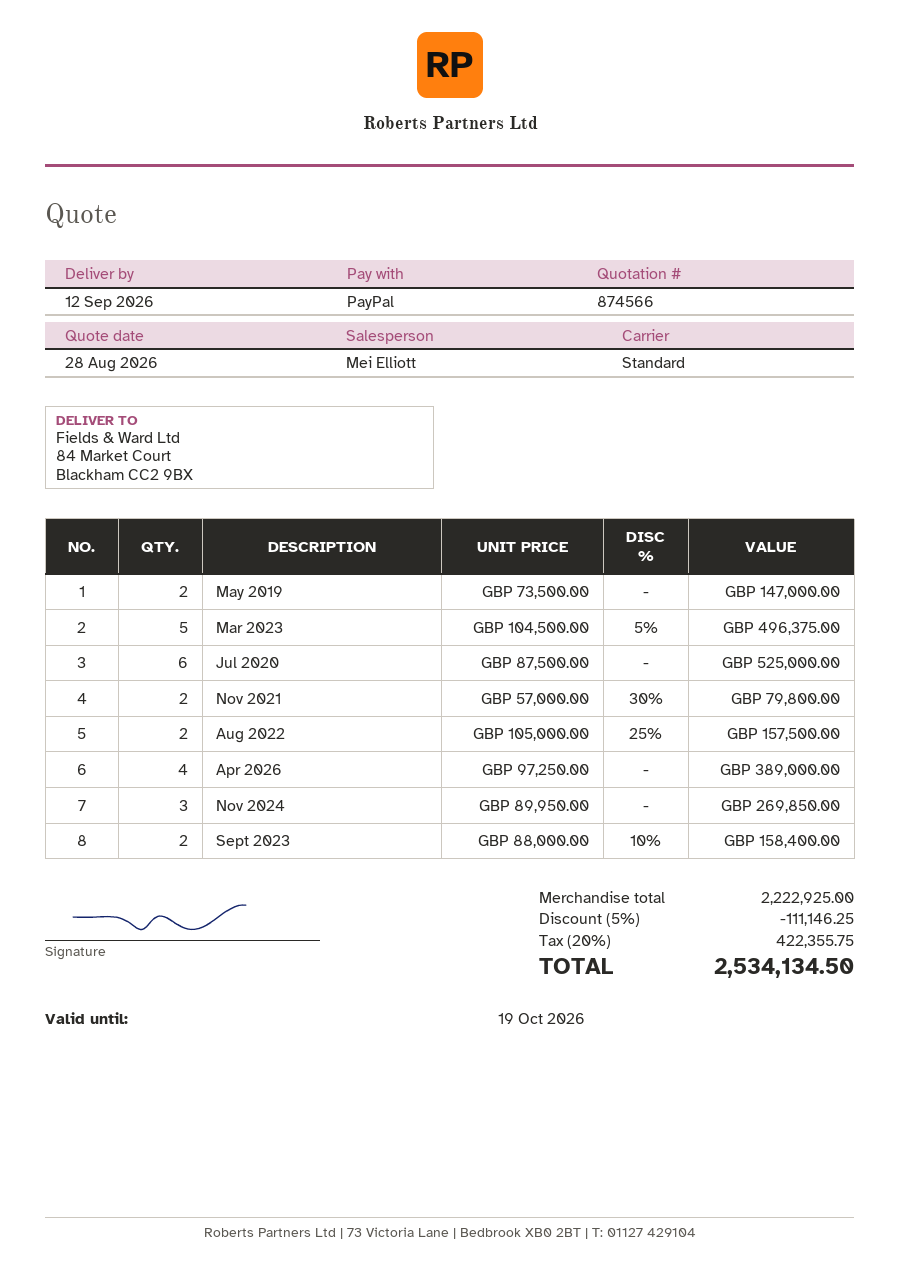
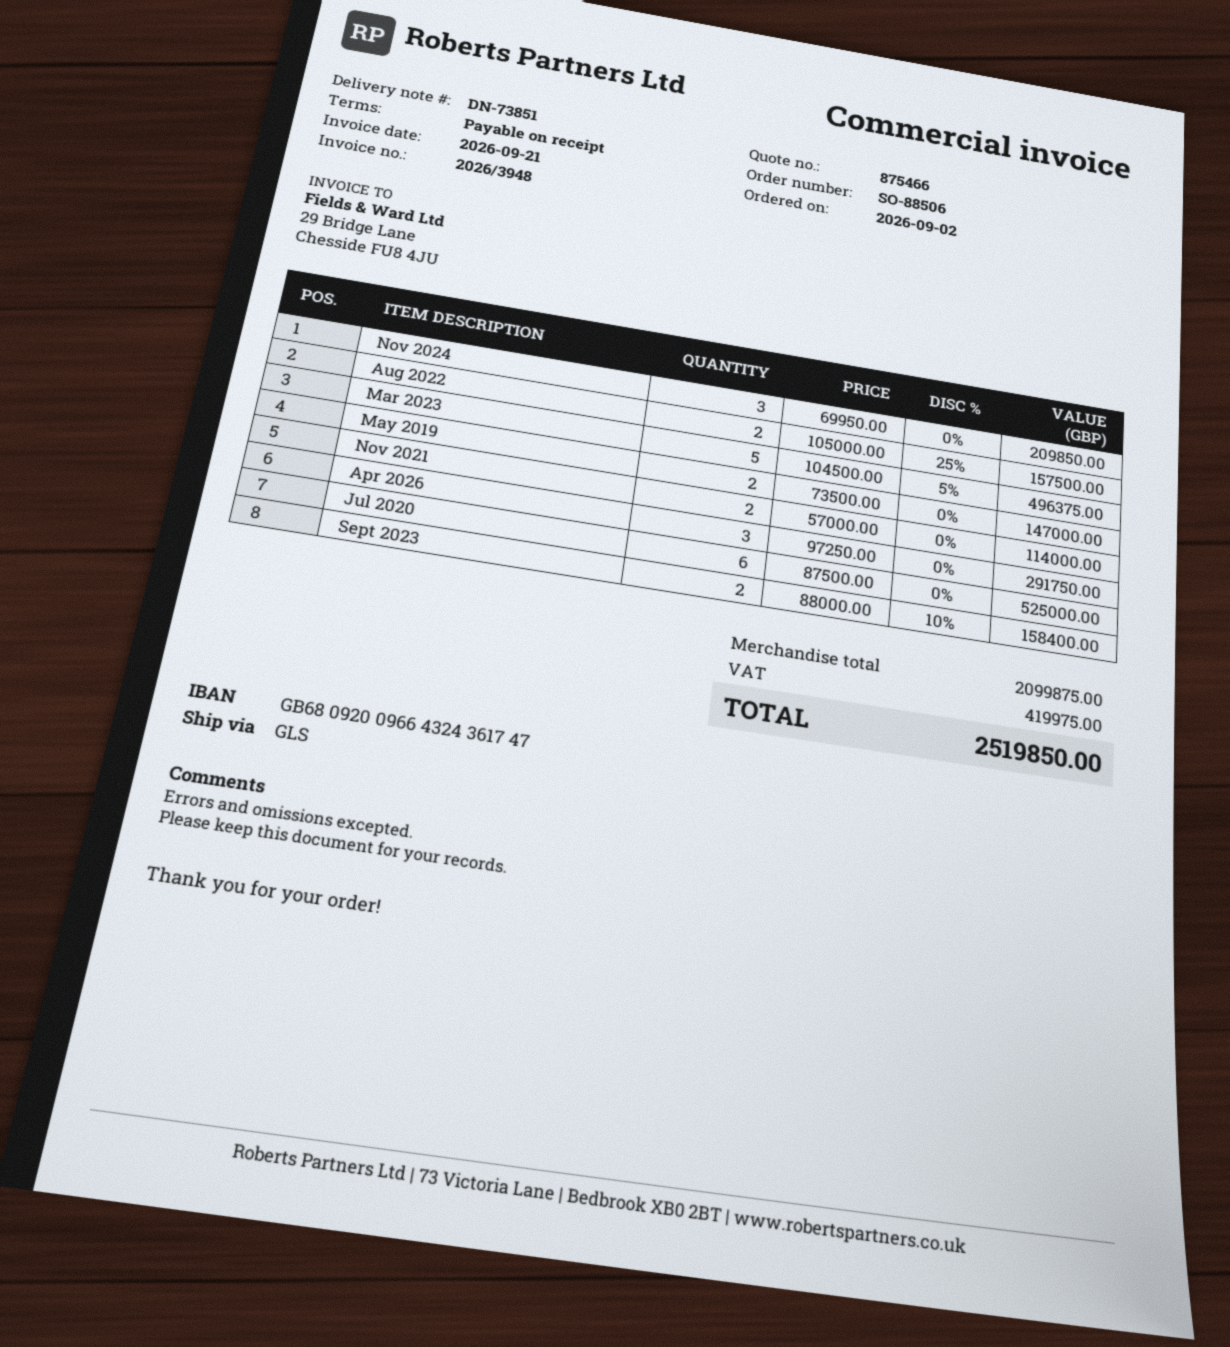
quote number: 874566 -> 875466
shipping method: standard -> GLS
Nov 2021: 2 x 57000.00 - 30% = 79800.00 -> 2 x 57000.00 = 114000.00
Apr 2026: 4 x 97250.00 = 389000.00 -> 3 x 97250.00 = 291750.00
Nov 2024: 3 x 89950.00 = 269850.00 -> 3 x 69950.00 = 209850.00
subtotal: 2222925.00 -> 2099875.00
discount: 5% = 111146.25 -> none
tax: 422355.75 -> 419975.00
total: 2534134.50 -> 2519850.00

